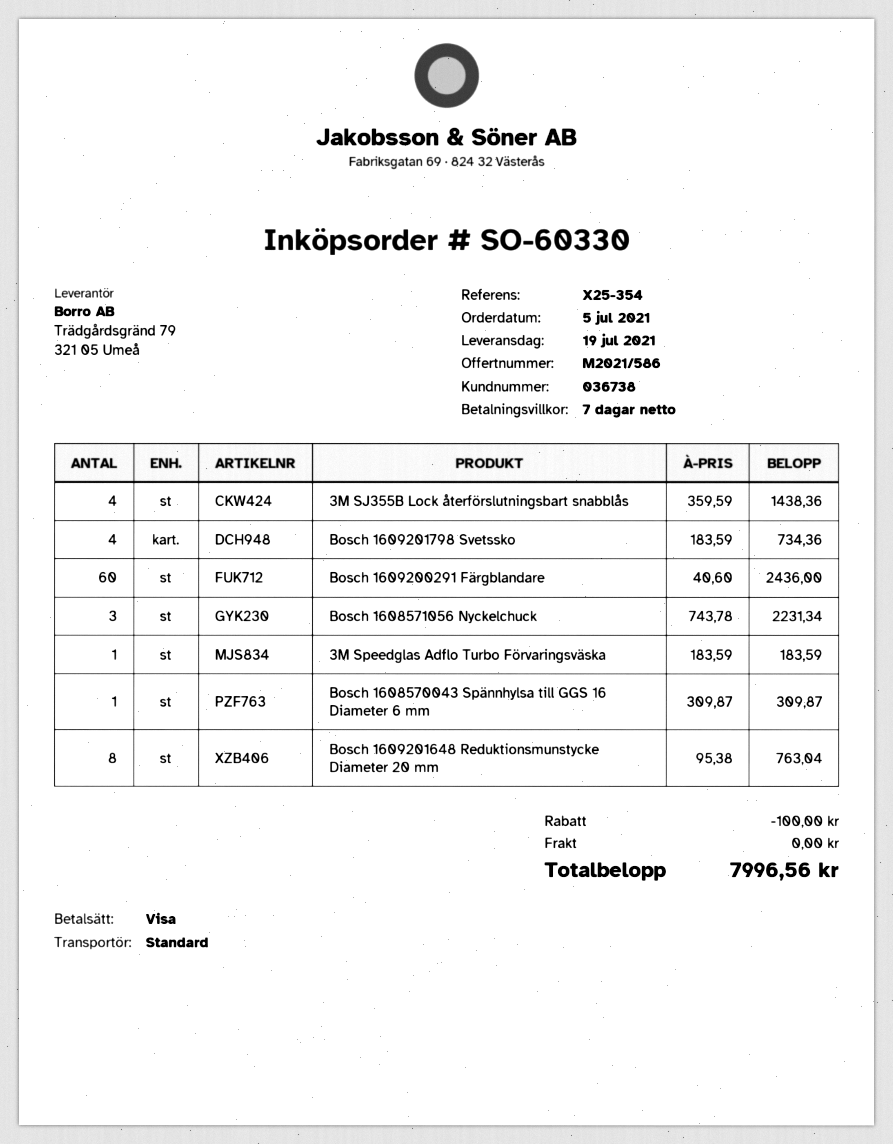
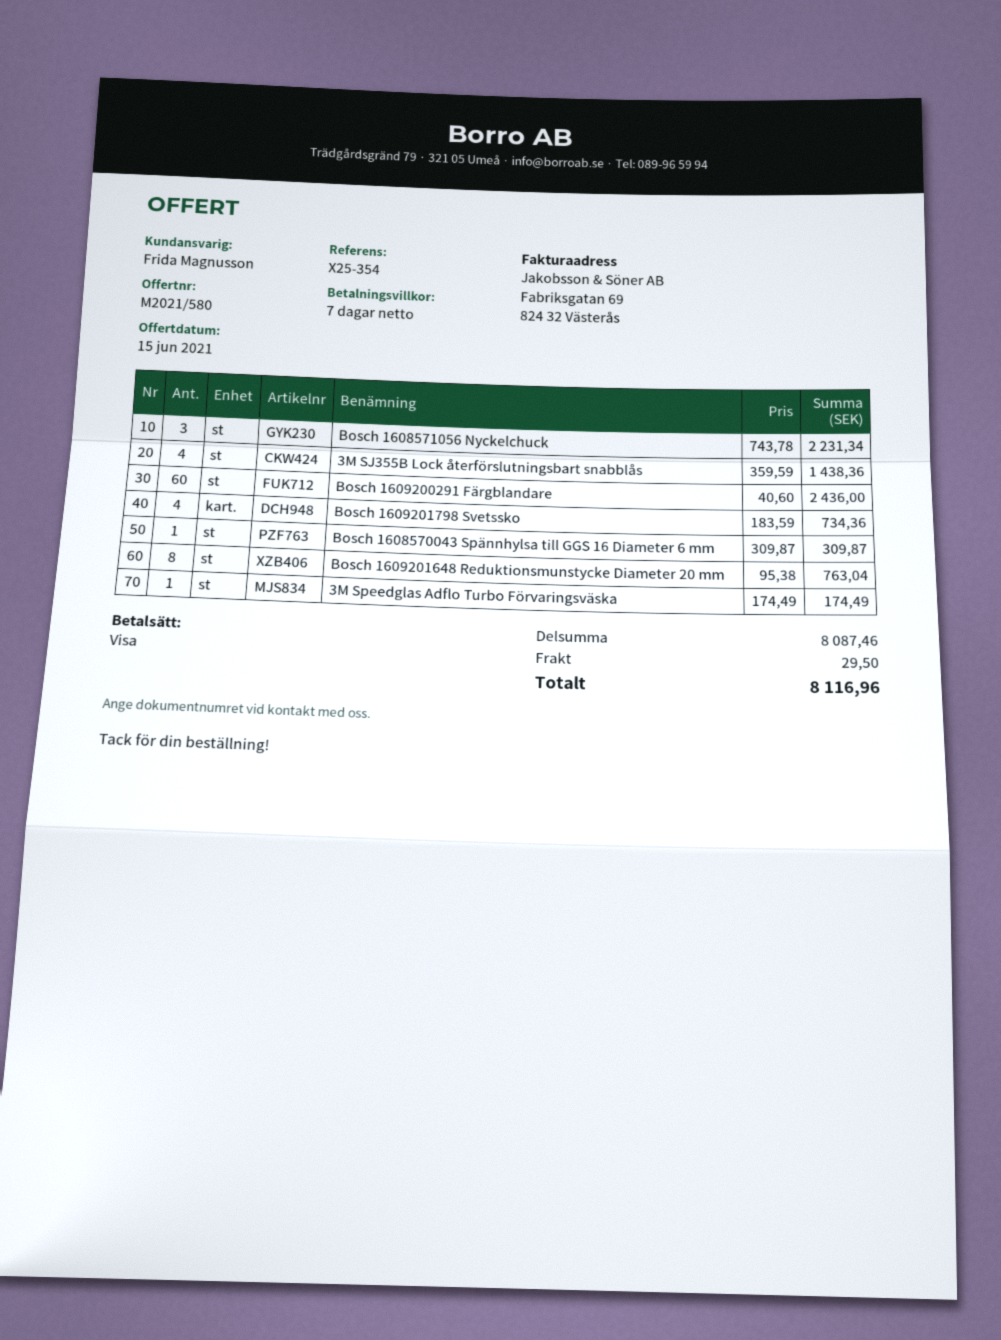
quote number: M2021/586 -> M2021/580
3M Speedglas Adflo Turbo Förvaringsväska: 1 x 183.59 = 183.59 -> 1 x 174.49 = 174.49
discount: 100.00 -> none
shipping: 0.00 -> 29.50
total: 7996.56 -> 8116.96

